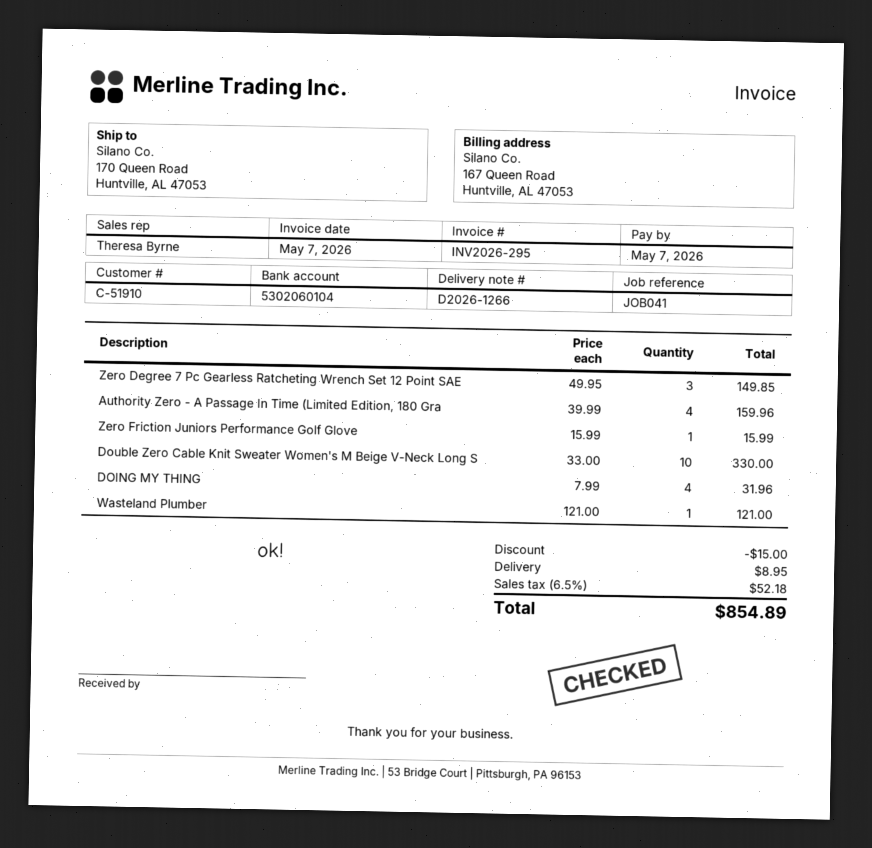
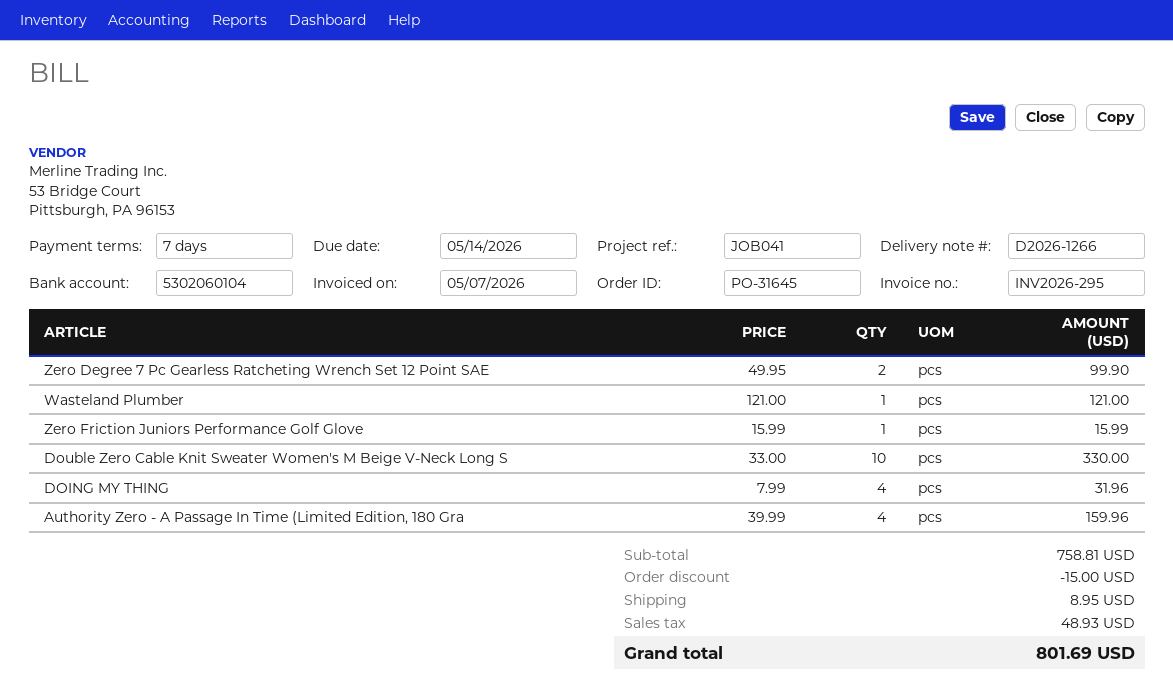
due date: 2026-05-07 -> 2026-05-14
Zero Degree 7 Pc Gearless Ratcheting Wrench Set 12 Point SAE: 3 x 49.95 = 149.85 -> 2 x 49.95 = 99.90
tax: 52.18 -> 48.93
total: 854.89 -> 801.69

